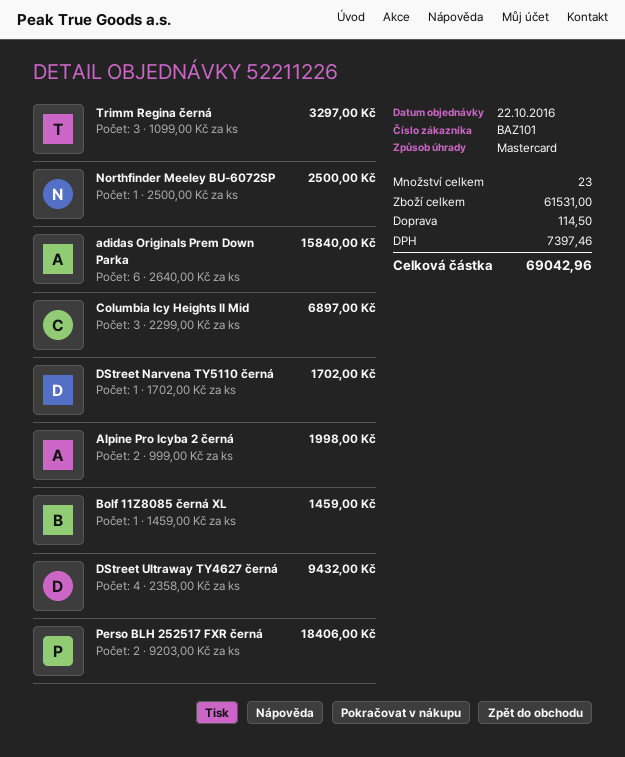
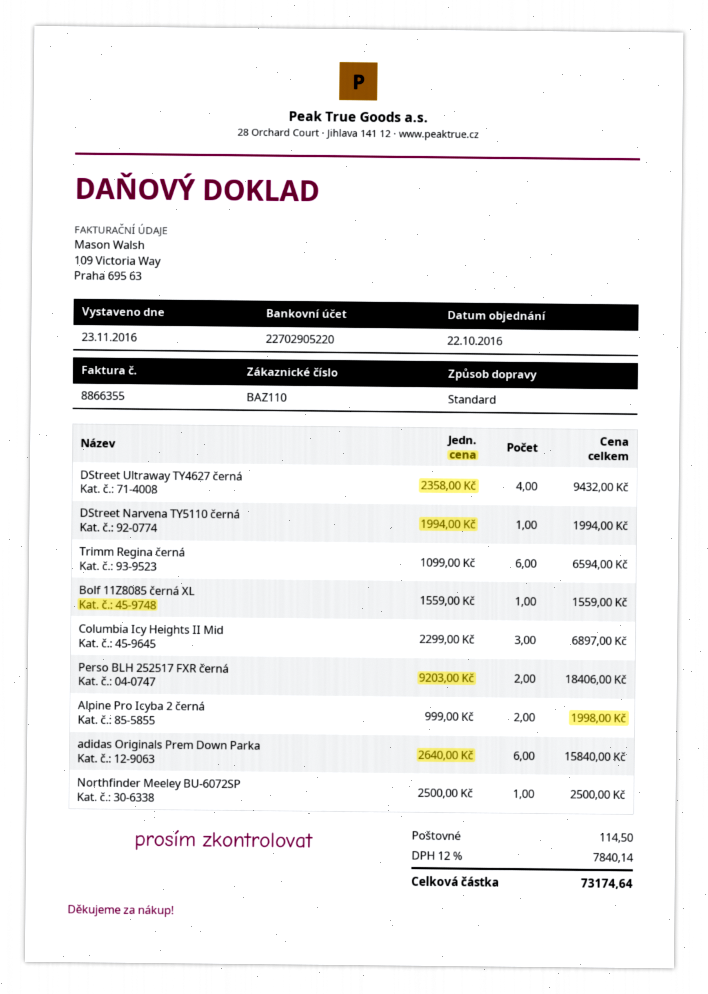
customer number: BAZ101 -> BAZ110
Trimm Regina černá: 3 x 1099.00 = 3297.00 -> 6 x 1099.00 = 6594.00
DStreet Narvena TY5110 černá: 1 x 1702.00 = 1702.00 -> 1 x 1994.00 = 1994.00
Bolf 11Z8085 černá XL: 1 x 1459.00 = 1459.00 -> 1 x 1559.00 = 1559.00
tax: 7397.46 -> 7840.14
total: 69042.96 -> 73174.64

